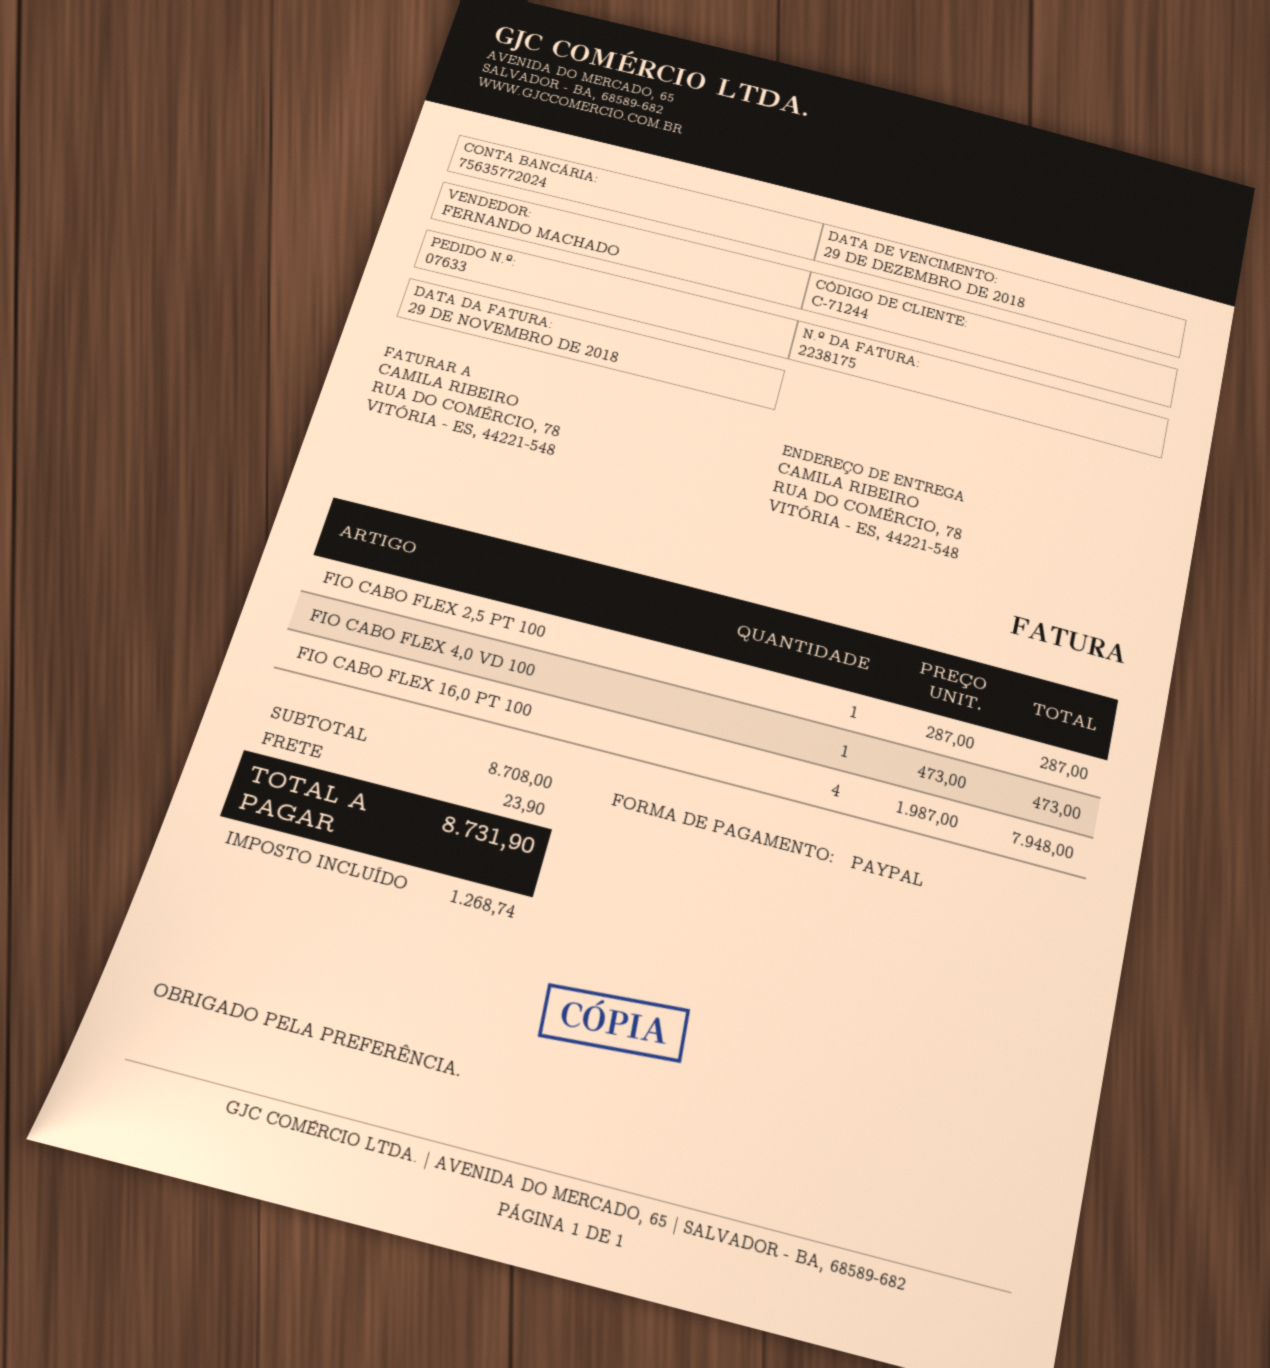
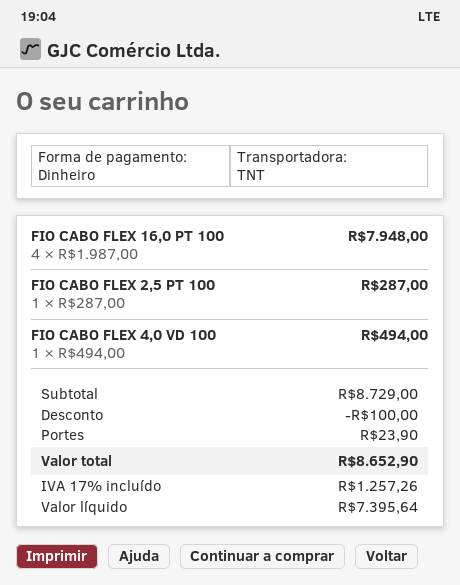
payment method: PayPal -> cash
FIO CABO FLEX 4,0 VD 100: 1 x 473.00 = 473.00 -> 1 x 494.00 = 494.00
subtotal: 8708.00 -> 8729.00
discount: none -> 100.00
tax: 1268.74 -> 1257.26
total: 8731.90 -> 8652.90

